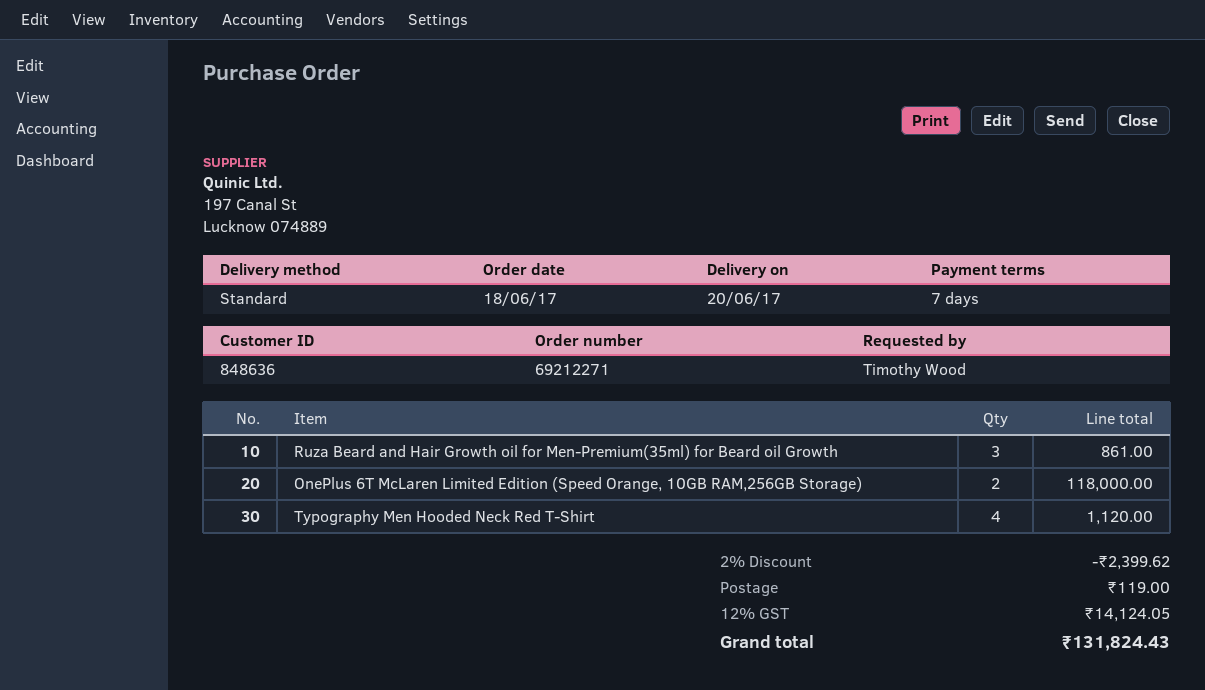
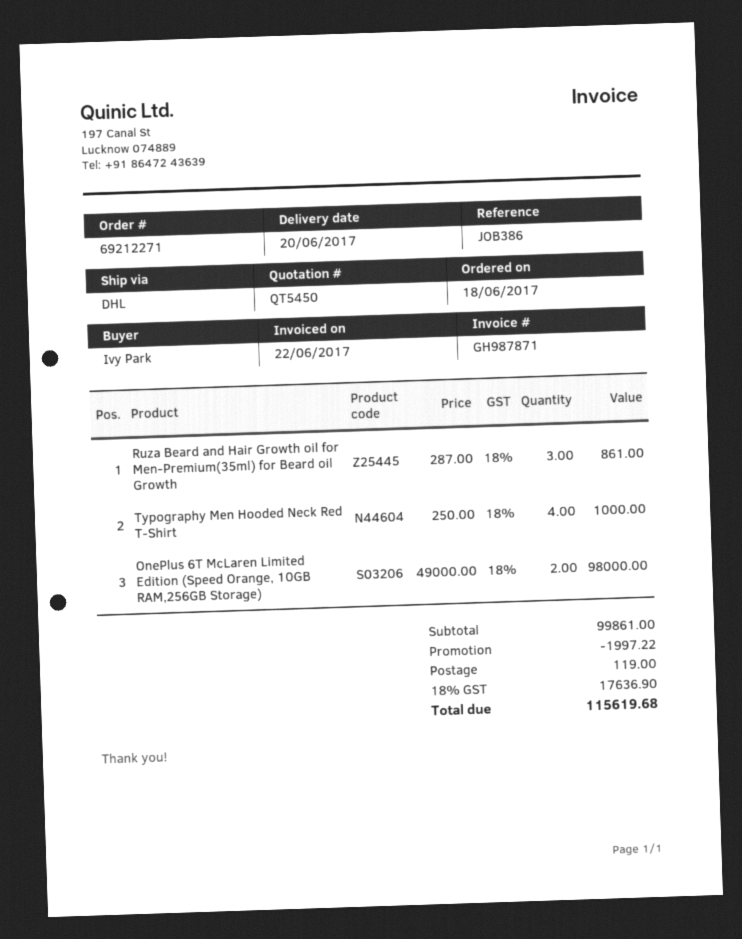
ordered by: Timothy Wood -> Ivy Park
shipping method: standard -> DHL
OnePlus 6T McLaren Limited Edition (Speed Orange, 10GB RAM,256GB Storage): 2 for 118000.00 -> 2 for 98000.00
Typography Men Hooded Neck Red T-Shirt: 4 for 1120.00 -> 4 for 1000.00
discount: 2399.62 -> 1997.22
tax: 12% = 14124.05 -> 18% = 17636.90
total: 131824.43 -> 115619.68

